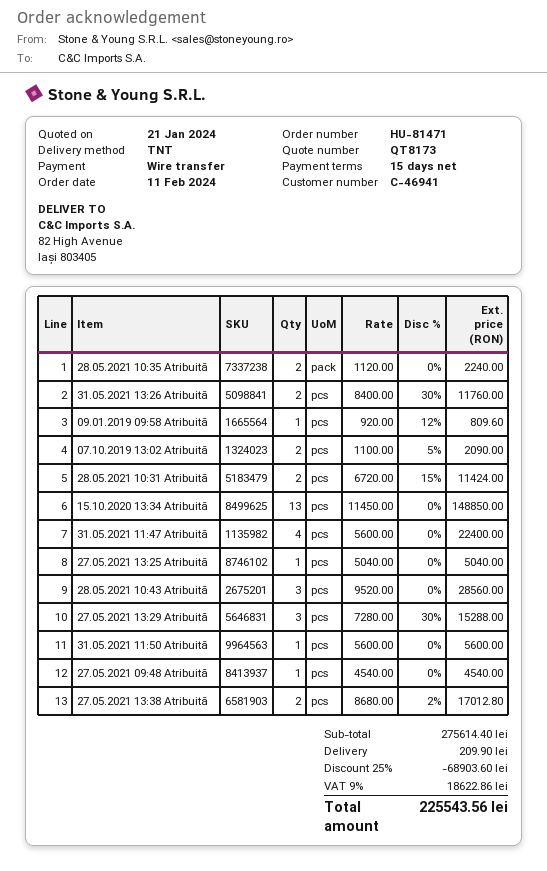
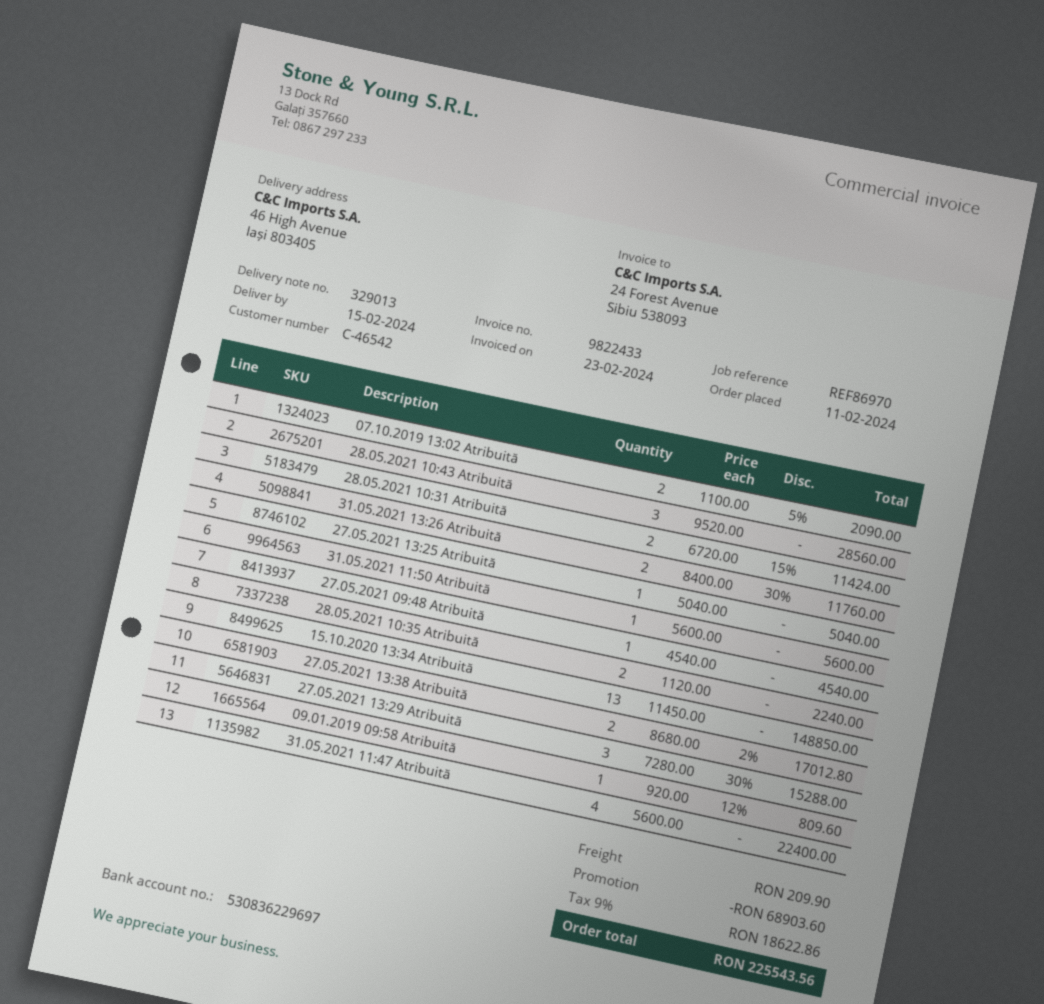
customer number: C-46941 -> C-46542
ship to: 82 High Avenue, Iași 803405 -> 46 High Avenue, Iași 803405

